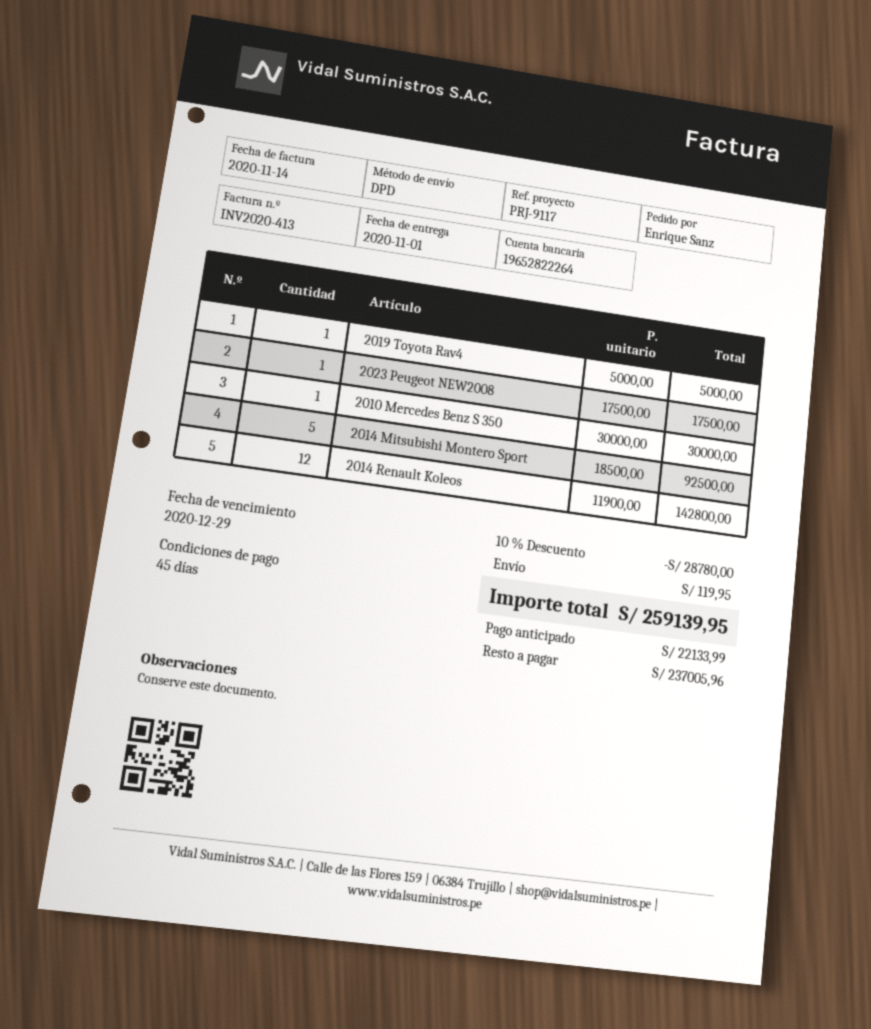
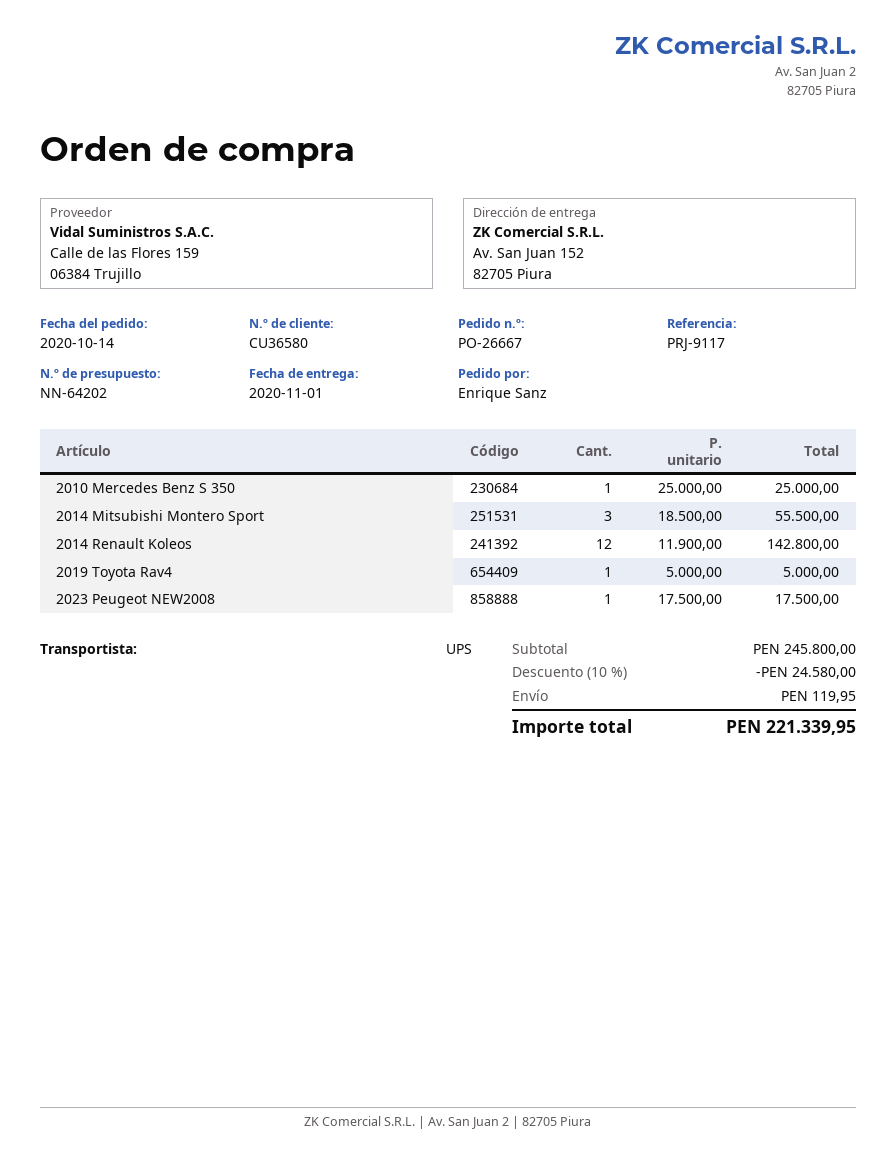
shipping method: DPD -> UPS
2010 Mercedes Benz S 350: 1 x 30000.00 = 30000.00 -> 1 x 25000.00 = 25000.00
2014 Mitsubishi Montero Sport: 5 x 18500.00 = 92500.00 -> 3 x 18500.00 = 55500.00
discount: 10% = 28780.00 -> 10% = 24580.00
total: 259139.95 -> 221339.95

